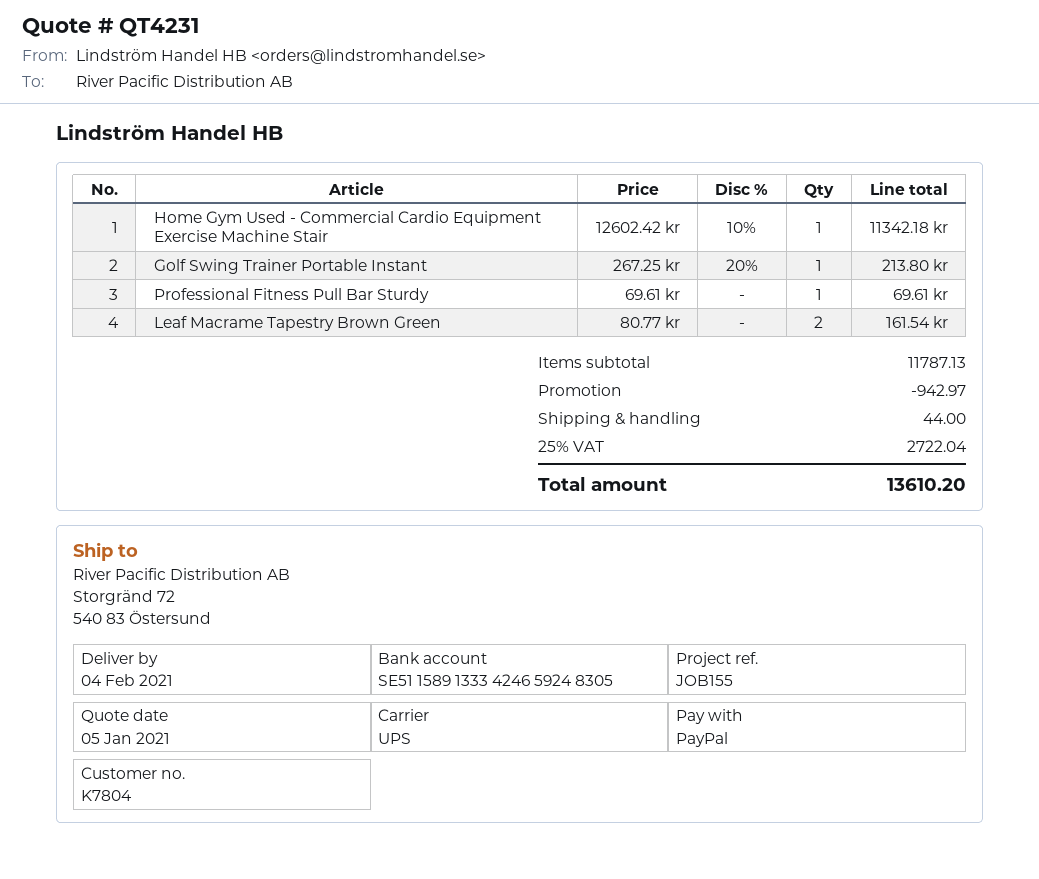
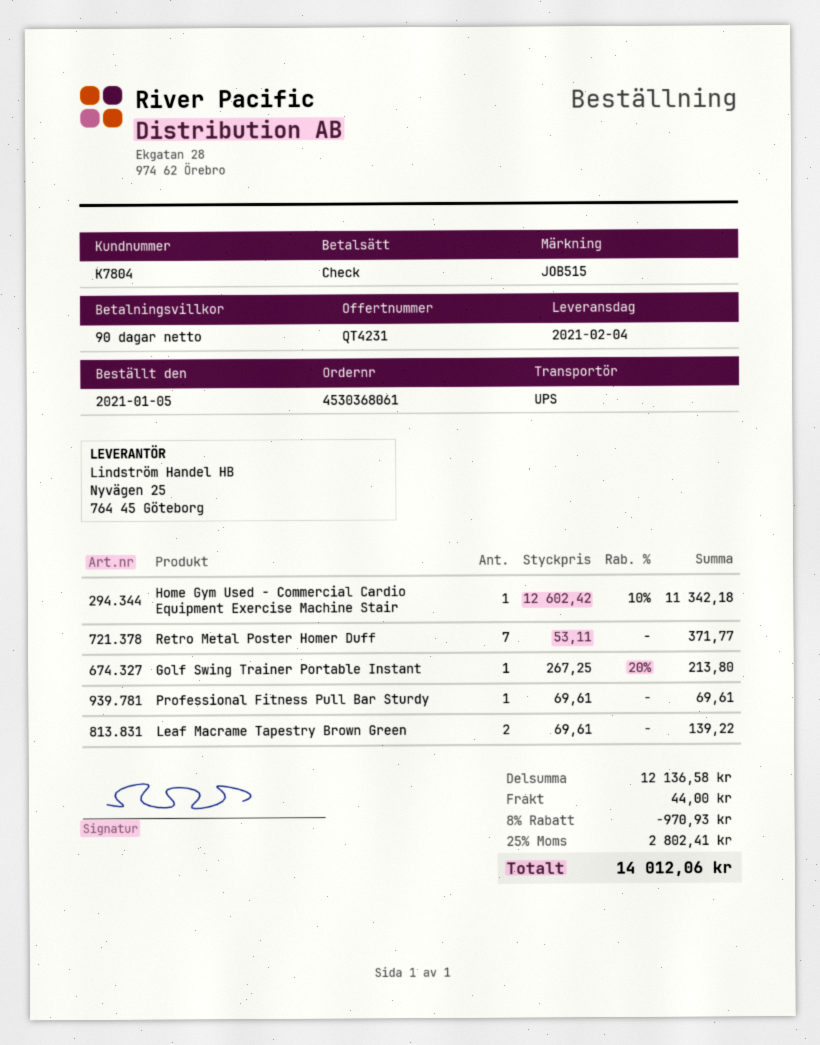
reference: JOB155 -> JOB515
payment method: PayPal -> cheque
Leaf Macrame Tapestry Brown Green: 2 x 80.77 = 161.54 -> 2 x 69.61 = 139.22
Retro Metal Poster Homer Duff: none -> 7 x 53.11 = 371.77
subtotal: 11787.13 -> 12136.58
discount: 942.97 -> 970.93
tax: 25% = 2722.04 -> 25% = 2802.41
total: 13610.20 -> 14012.06

